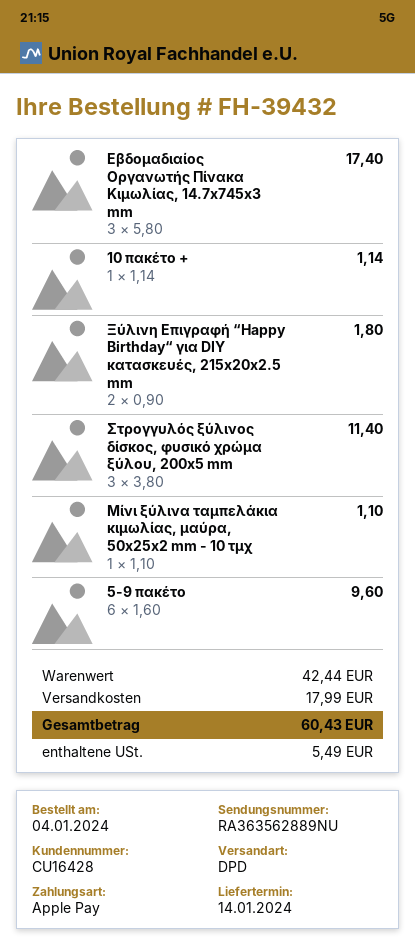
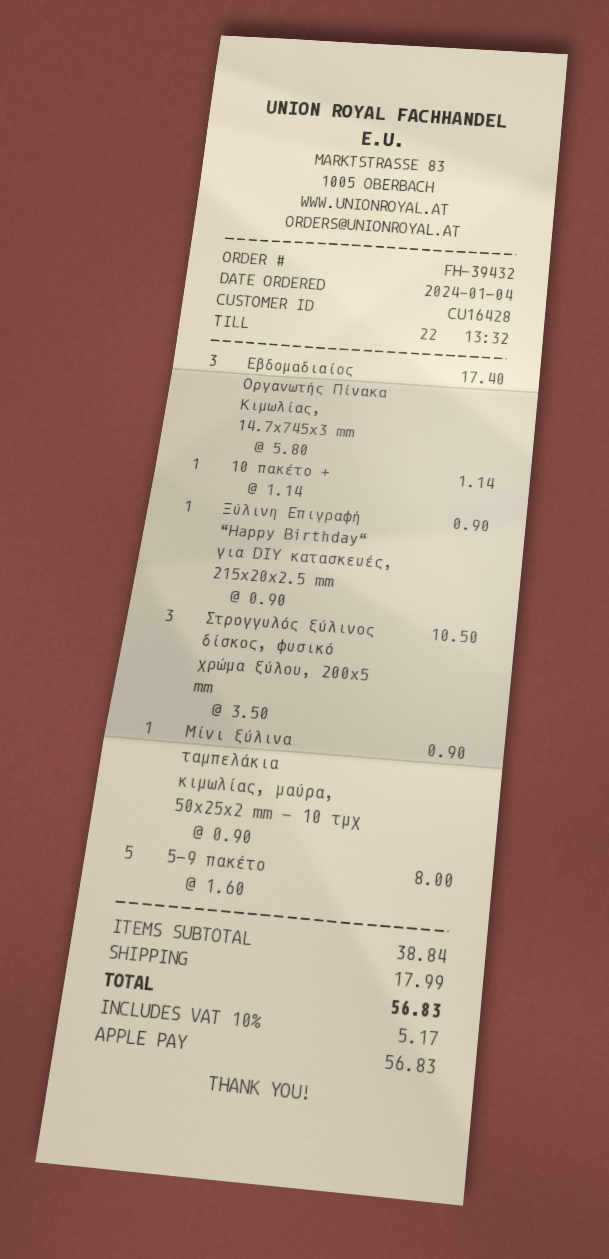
Ξύλινη Επιγραφή “Happy Birthday“ για DIY κατασκευές, 215x20x2.5 mm: 2 x 0.90 = 1.80 -> 1 x 0.90 = 0.90
Στρογγυλός ξύλινος δίσκος, φυσικό χρώμα ξύλου, 200x5 mm: 3 x 3.80 = 11.40 -> 3 x 3.50 = 10.50
Μίνι ξύλινα ταμπελάκια κιμωλίας, μαύρα, 50x25x2 mm - 10 τμχ: 1 x 1.10 = 1.10 -> 1 x 0.90 = 0.90
5-9 πακέτο: 6 x 1.60 = 9.60 -> 5 x 1.60 = 8.00
subtotal: 42.44 -> 38.84
tax: 5.49 -> 5.17
total: 60.43 -> 56.83

